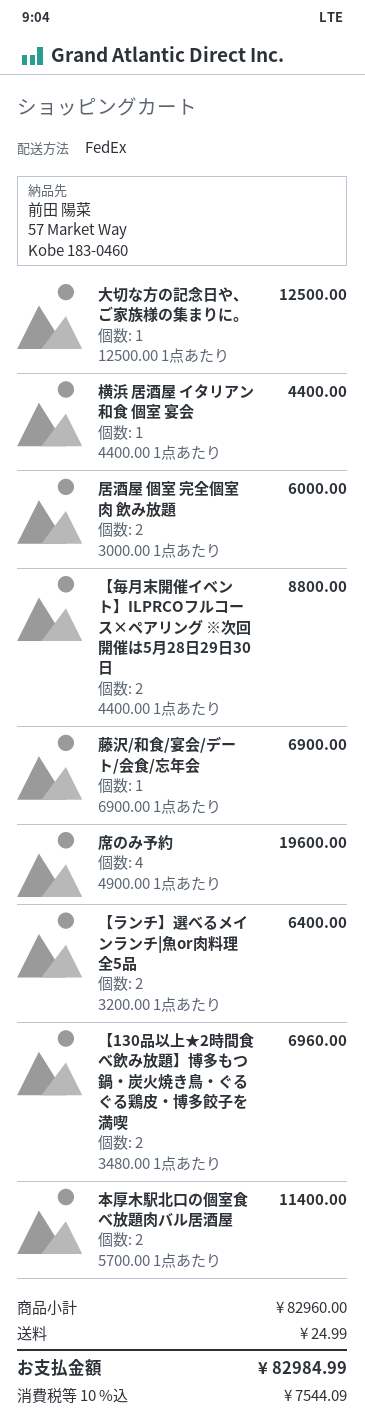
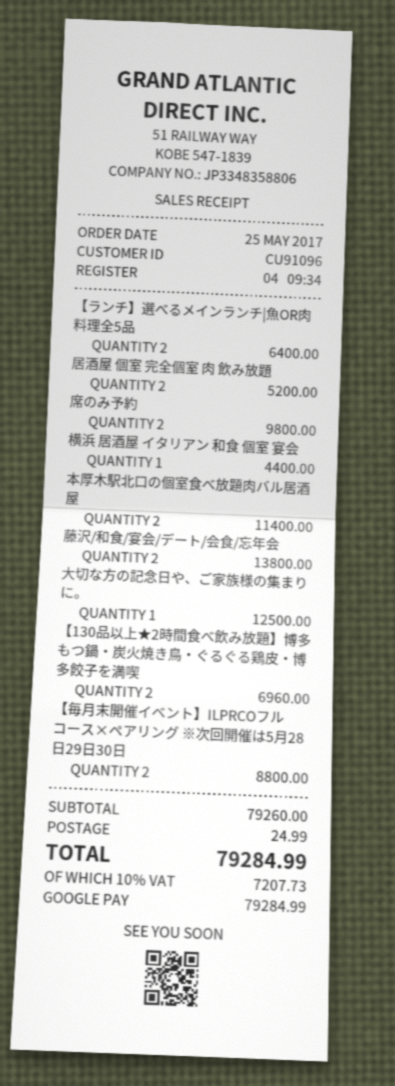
居酒屋 個室 完全個室 肉 飲み放題: 2 for 6000.00 -> 2 for 5200.00
藤沢/和食/宴会/デート/会食/忘年会: 1 for 6900.00 -> 2 for 13800.00
席のみ予約: 4 for 19600.00 -> 2 for 9800.00
subtotal: 82960.00 -> 79260.00
tax: 10% = 7544.09 -> 10% = 7207.73
total: 82984.99 -> 79284.99

